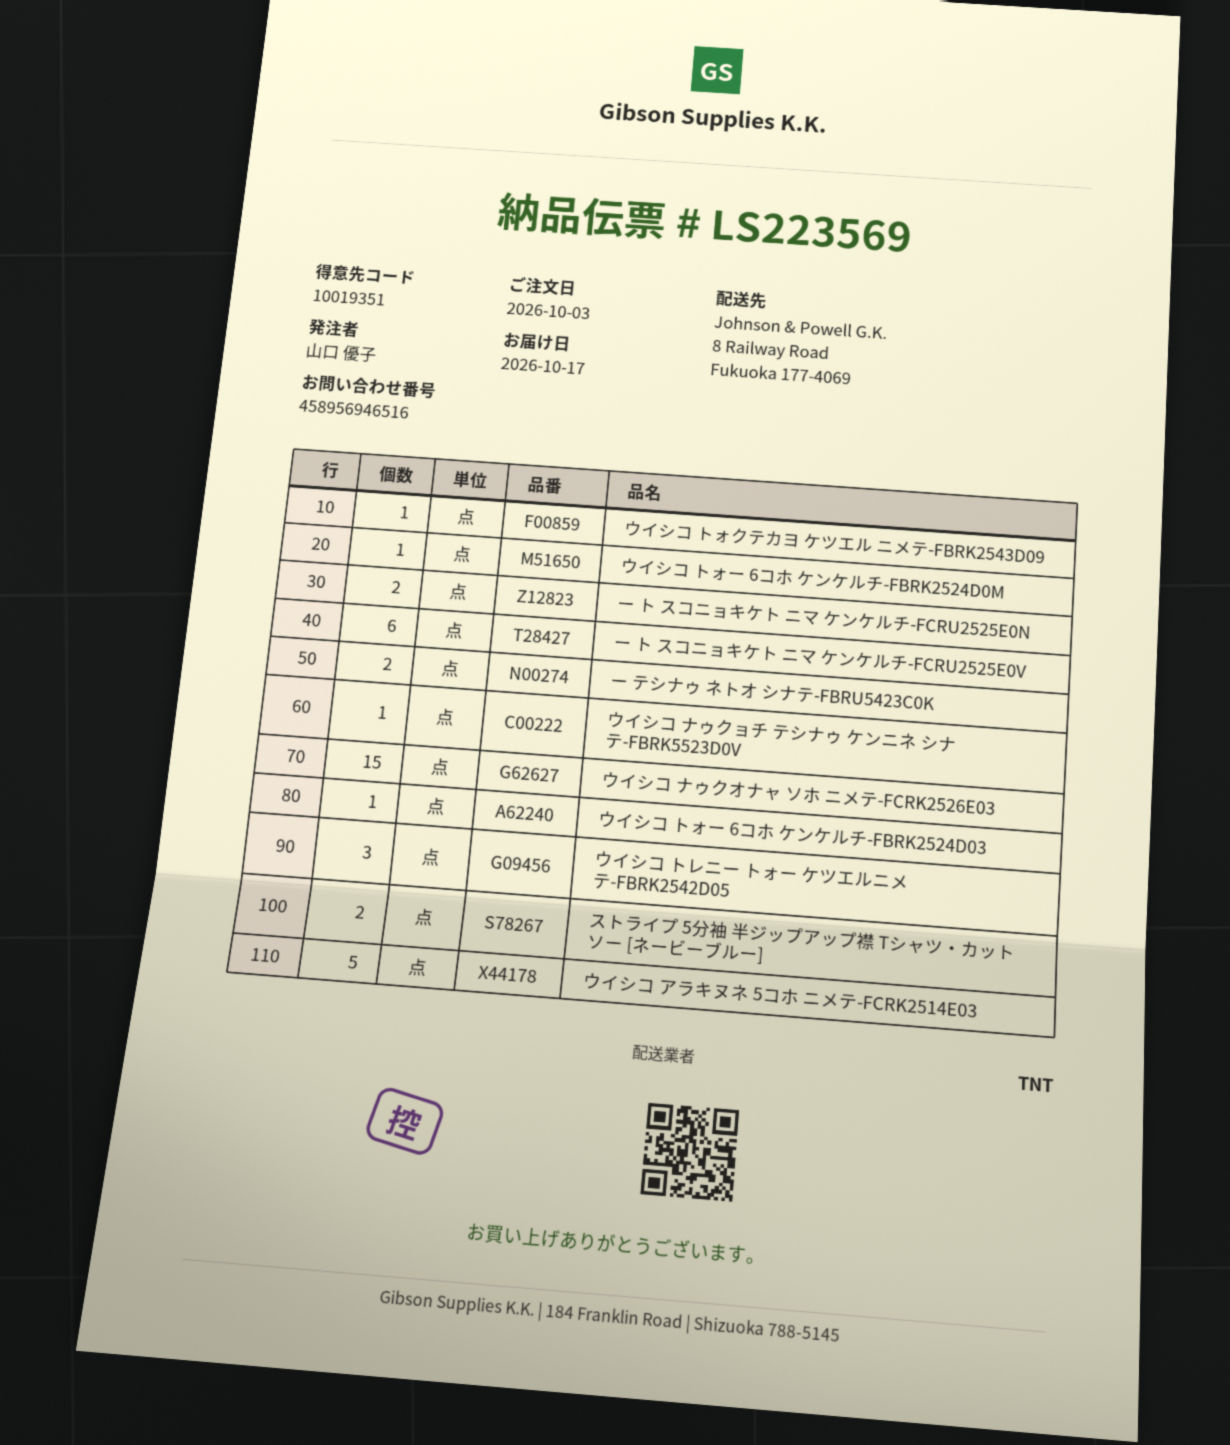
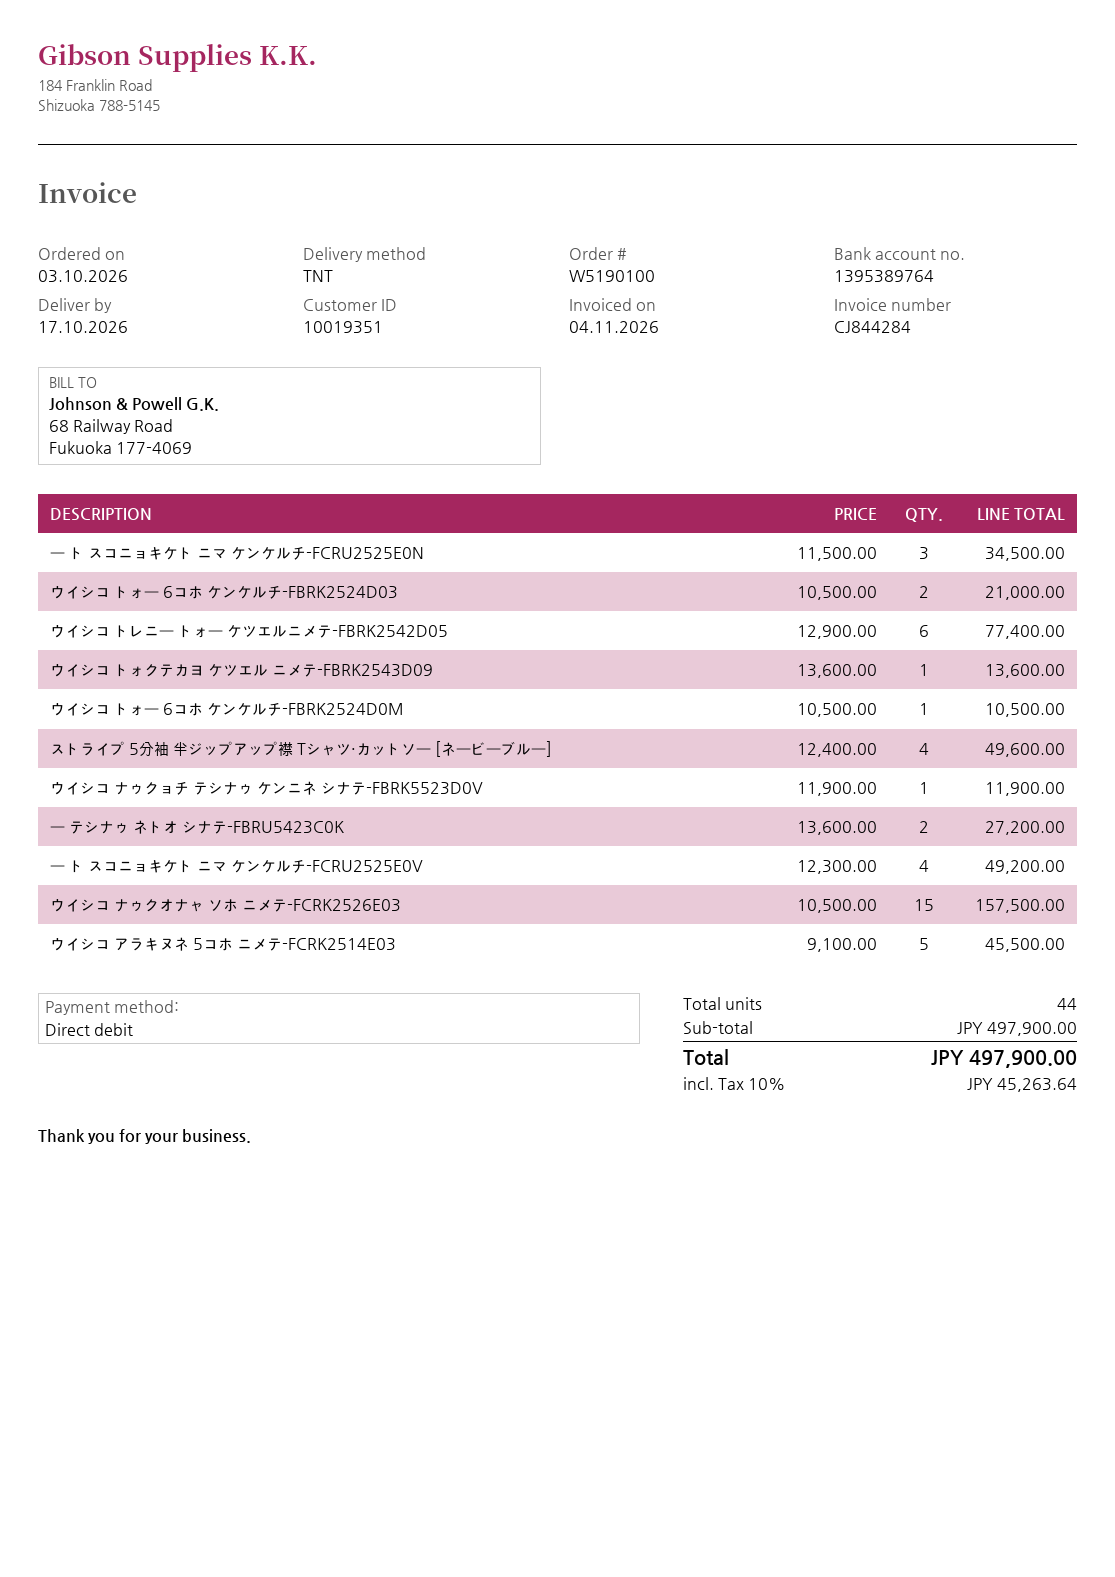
ー ト スコニョキケト ニマ ケンケルチ-FCRU2525E0N: 2 -> 3
ー ト スコニョキケト ニマ ケンケルチ-FCRU2525E0V: 6 -> 4
ウイシコ トォー 6コホ ケンケルチ-FBRK2524D03: 1 -> 2
ウイシコ トレニー トォー ケツエルニメテ-FBRK2542D05: 3 -> 6
ストライプ 5分袖 半ジップアップ襟 Tシャツ・カットソー [ネービーブルー]: 2 -> 4

